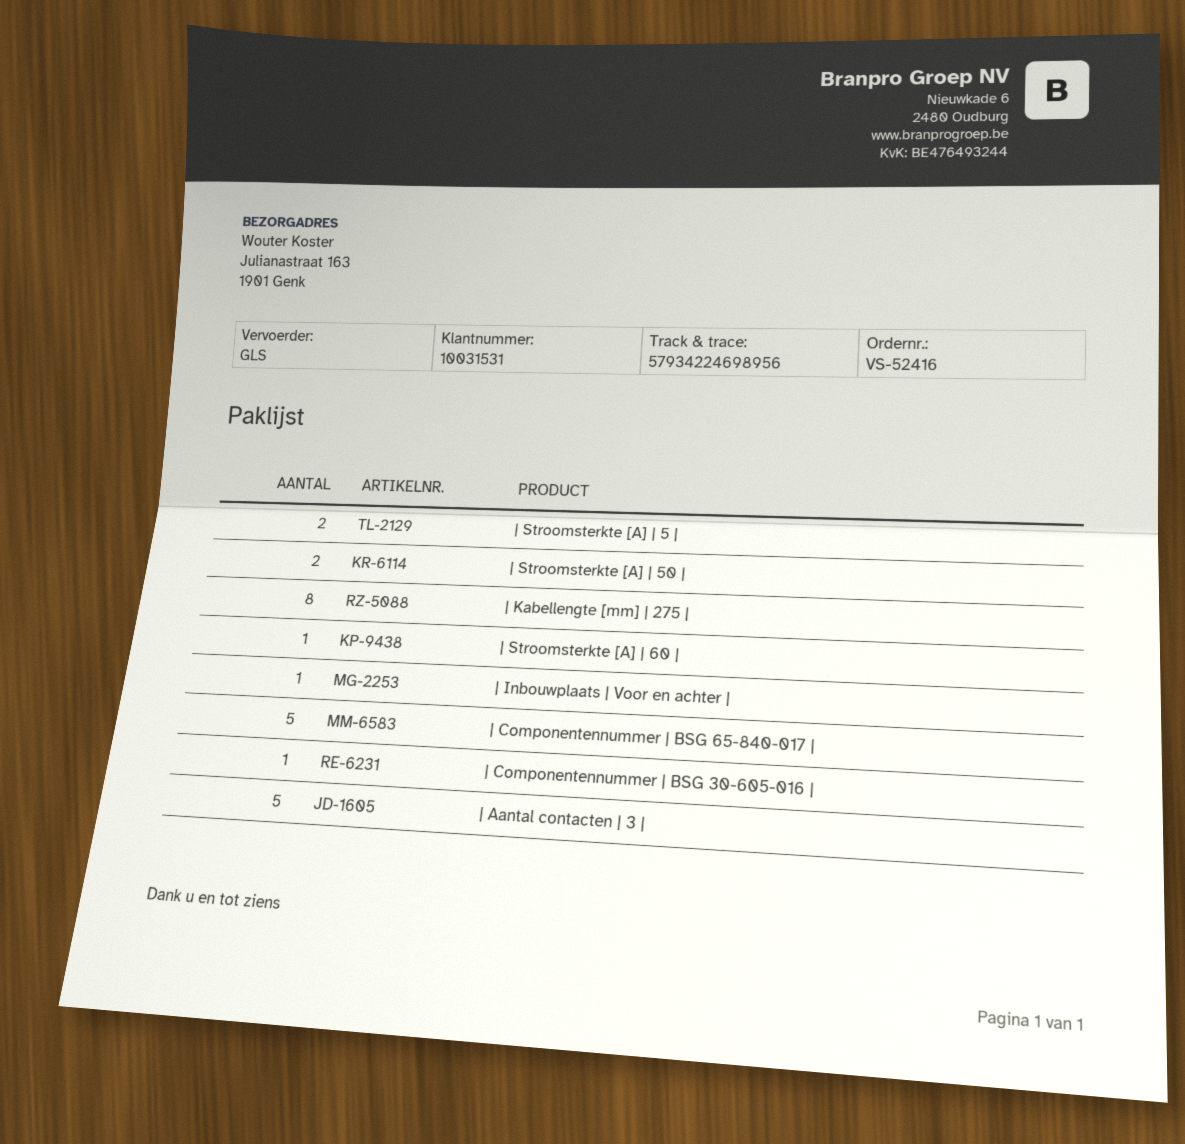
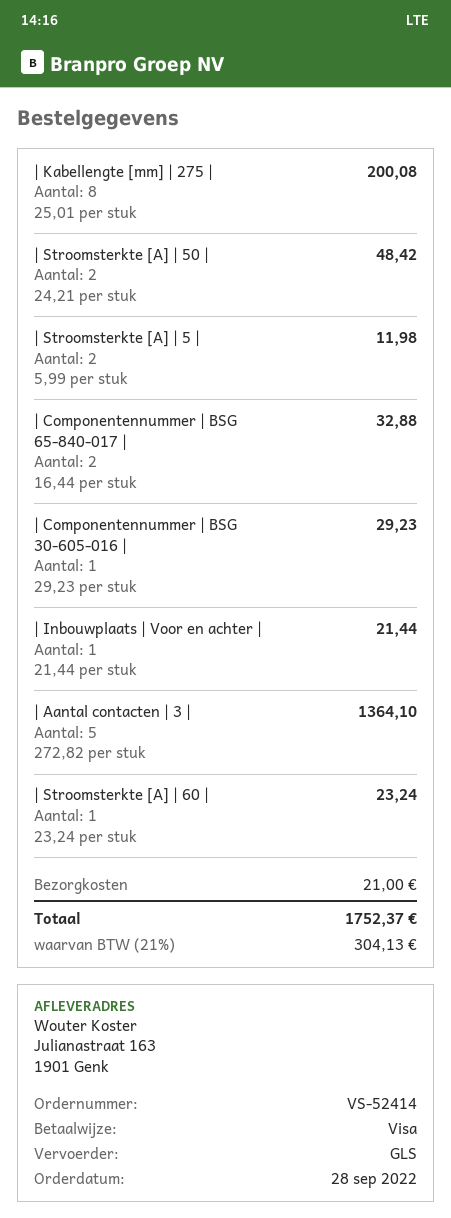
order number: VS-52416 -> VS-52414
| Componentennummer | BSG 65-840-017 |: 5 -> 2

